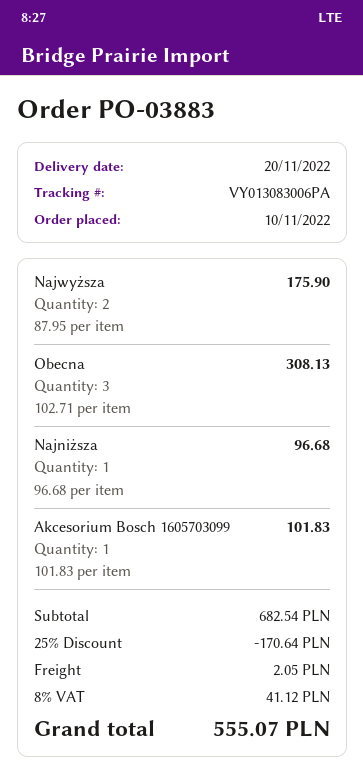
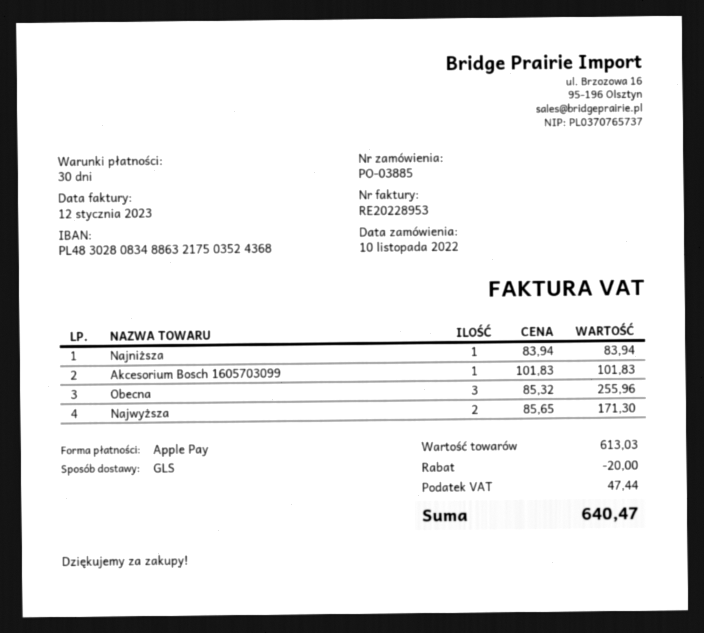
order number: PO-03883 -> PO-03885
Najwyższa: 2 x 87.95 = 175.90 -> 2 x 85.65 = 171.30
Obecna: 3 x 102.71 = 308.13 -> 3 x 85.32 = 255.96
Najniższa: 1 x 96.68 = 96.68 -> 1 x 83.94 = 83.94
subtotal: 682.54 -> 613.03
discount: 170.64 -> 20.00
shipping: 2.05 -> none
tax: 41.12 -> 47.44
total: 555.07 -> 640.47

